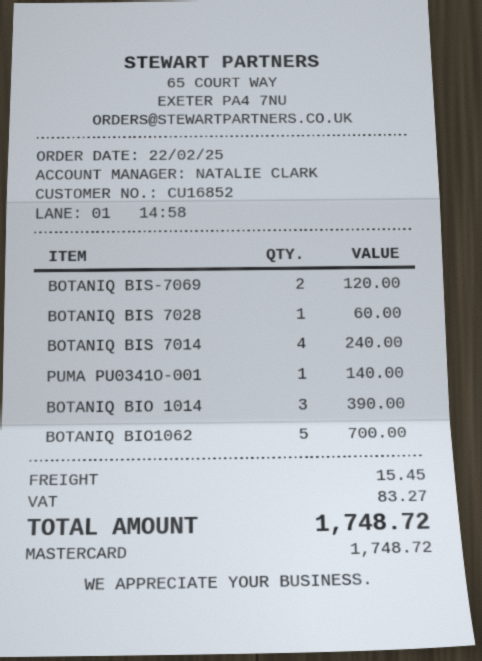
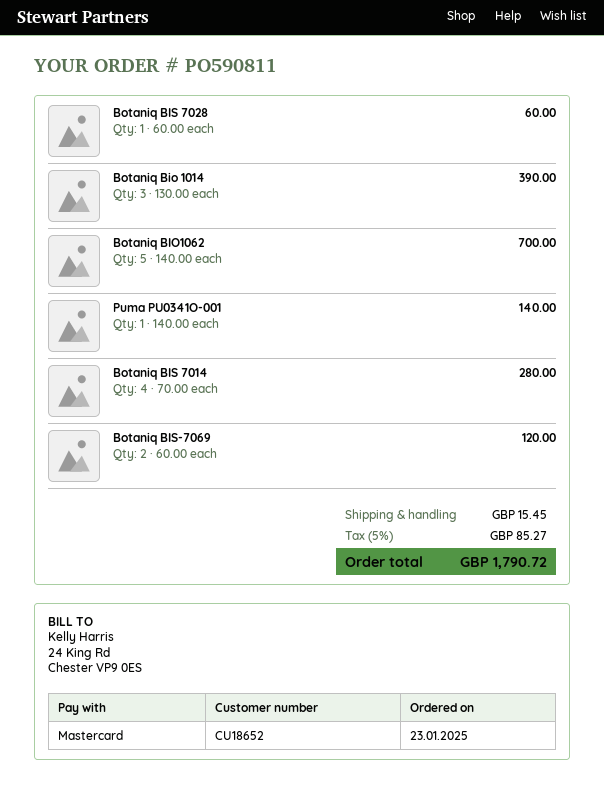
order date: 2025-02-22 -> 2025-01-23
customer number: CU16852 -> CU18652
BOTANIQ BIS 7014: 4 for 240.00 -> 4 for 280.00
tax: 83.27 -> 85.27
total: 1748.72 -> 1790.72

